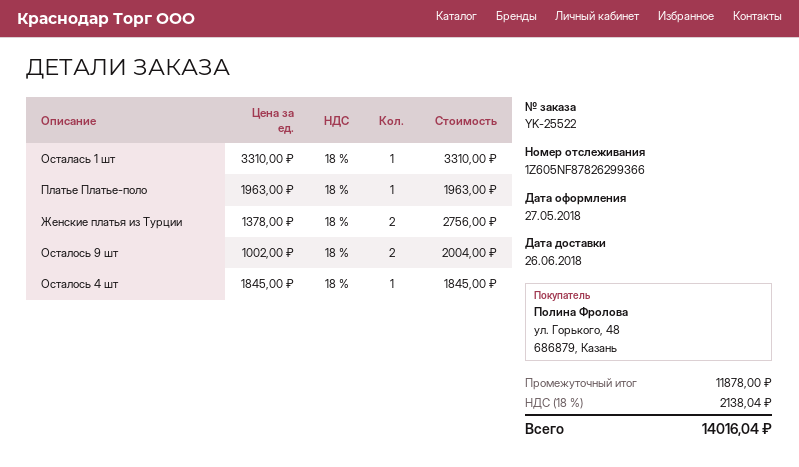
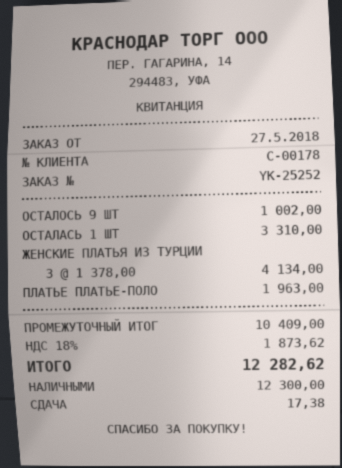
order number: YK-25522 -> YK-25252
Женские платья из Турции: 2 x 1378.00 = 2756.00 -> 3 x 1378.00 = 4134.00
Осталось 9 шт: 2 x 1002.00 = 2004.00 -> 1 x 1002.00 = 1002.00
Осталось 4 шт: 1 x 1845.00 = 1845.00 -> none
subtotal: 11878.00 -> 10409.00
tax: 18% = 2138.04 -> 18% = 1873.62
total: 14016.04 -> 12282.62

